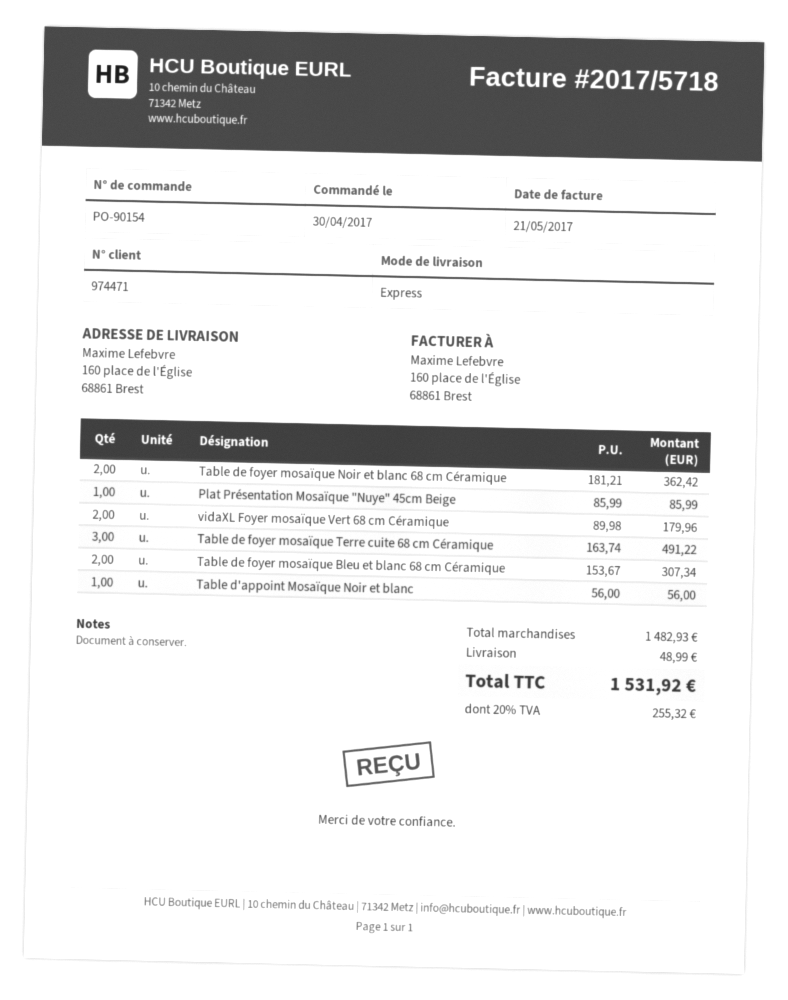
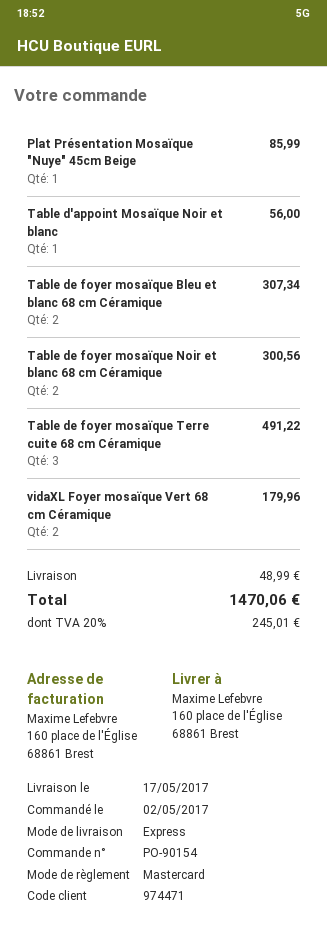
order date: 2017-04-30 -> 2017-05-02
Table de foyer mosaïque Noir et blanc 68 cm Céramique: 2 for 362.42 -> 2 for 300.56
tax: 20% = 255.32 -> 20% = 245.01
total: 1531.92 -> 1470.06

